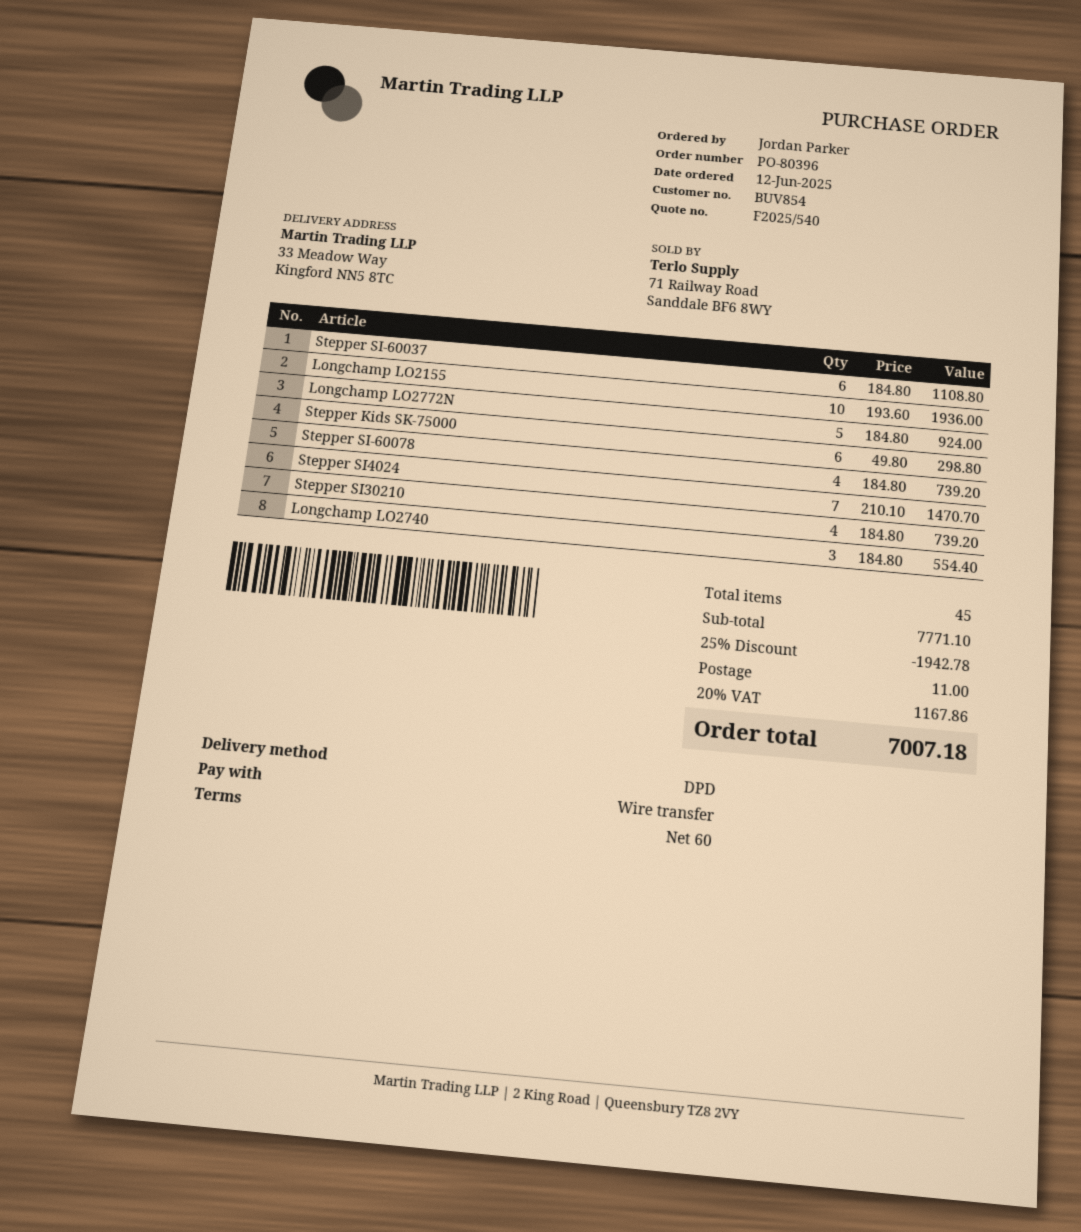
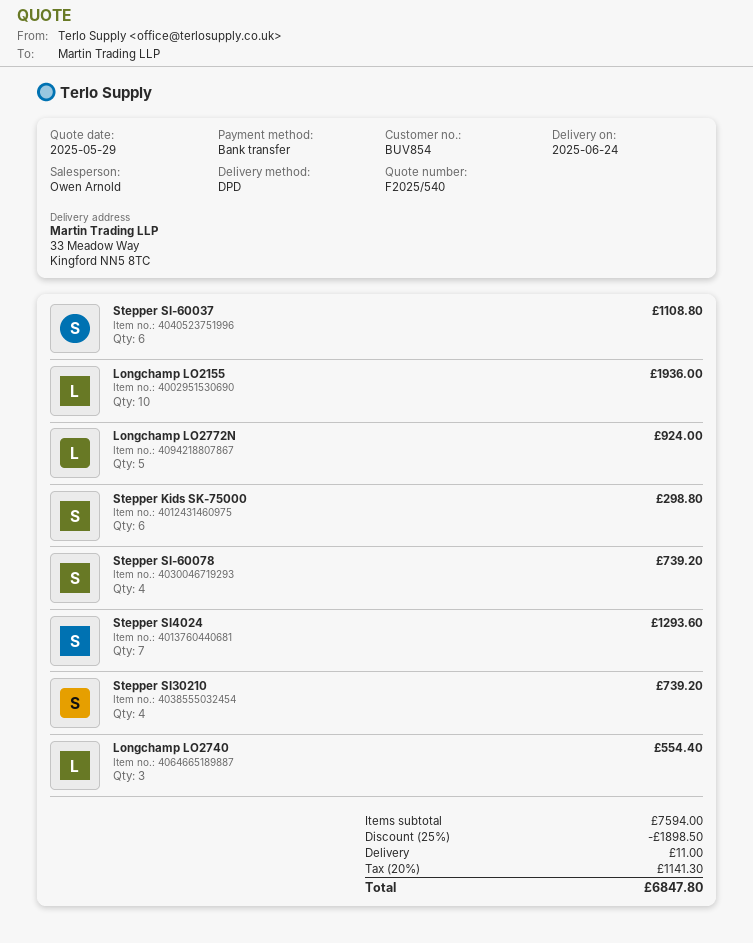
Stepper SI4024: 7 for 1470.70 -> 7 for 1293.60
subtotal: 7771.10 -> 7594.00
discount: 25% = 1942.78 -> 25% = 1898.50
tax: 20% = 1167.86 -> 20% = 1141.30
total: 7007.18 -> 6847.80

